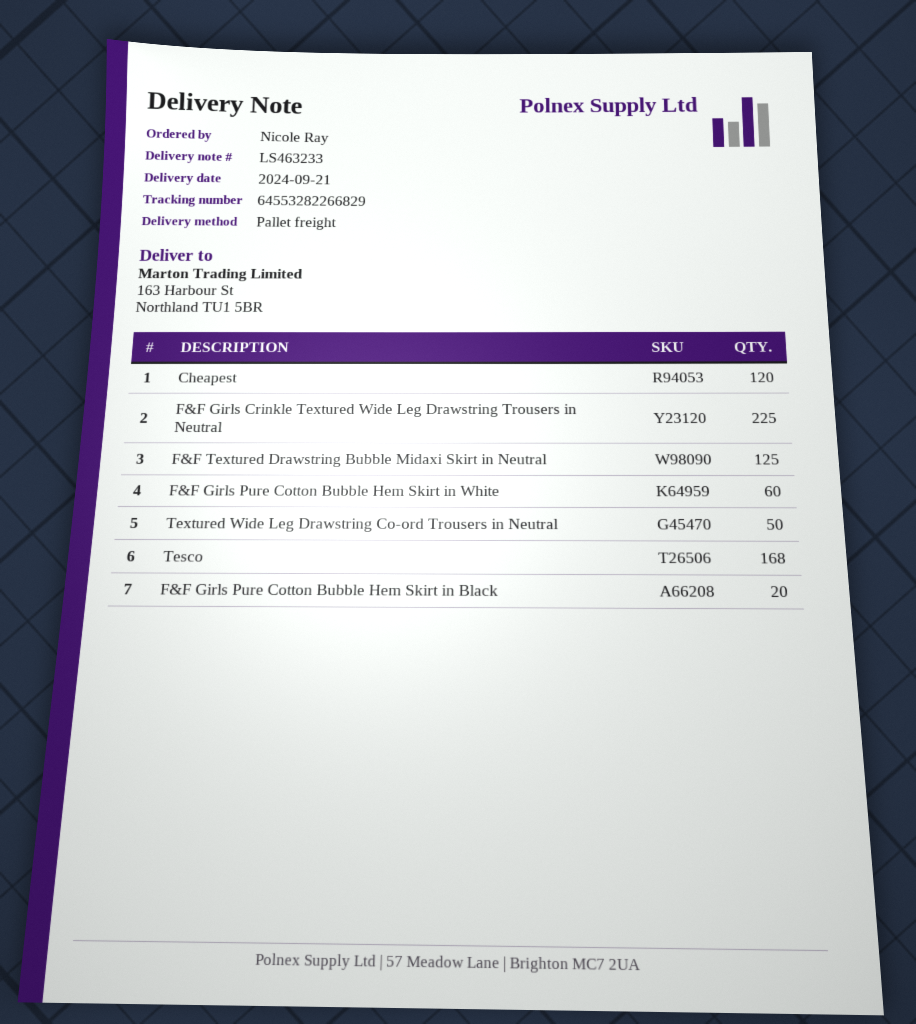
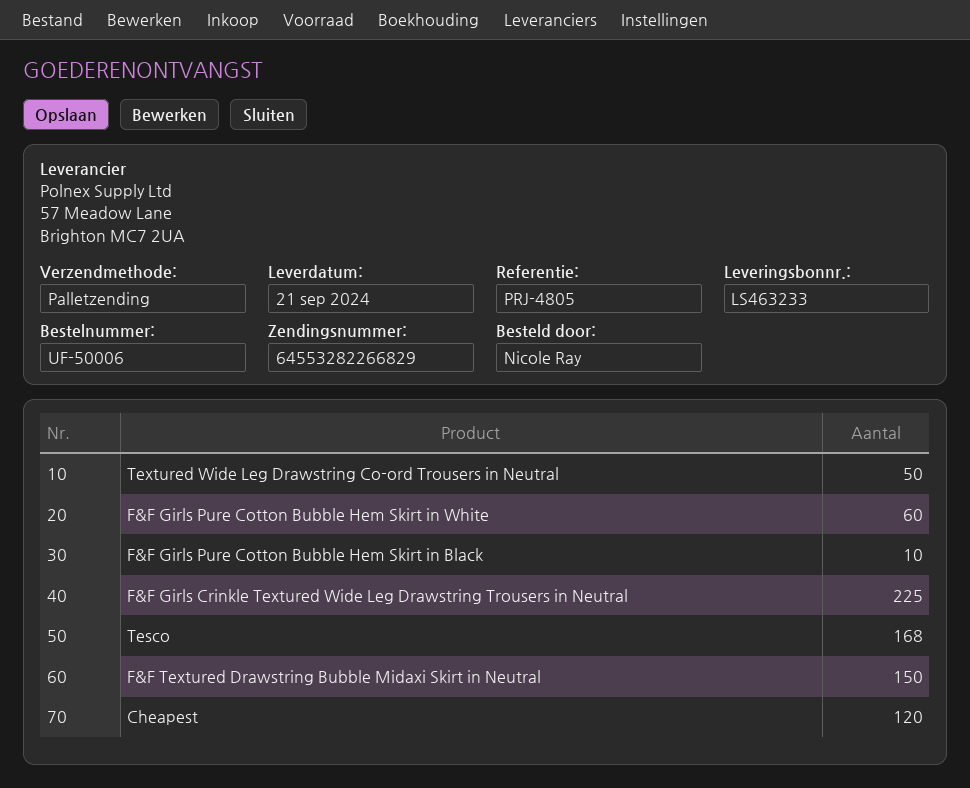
F&F Textured Drawstring Bubble Midaxi Skirt in Neutral: 125 -> 150
F&F Girls Pure Cotton Bubble Hem Skirt in Black: 20 -> 10

